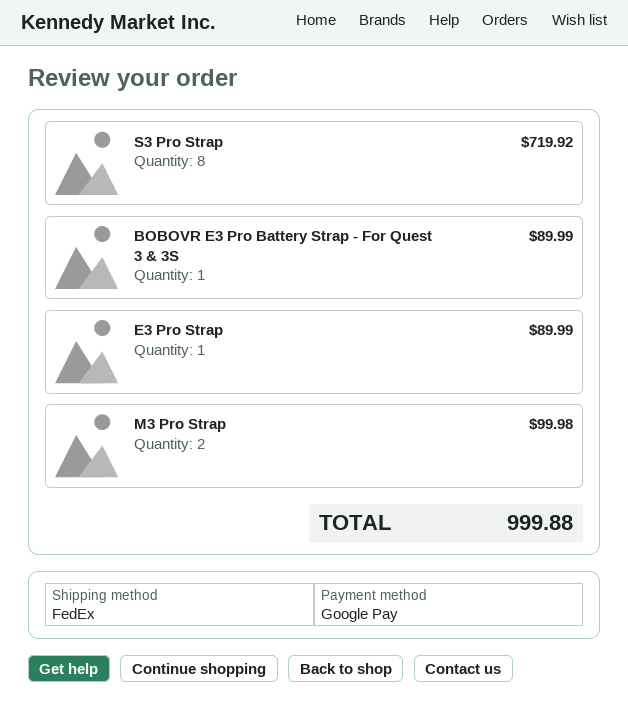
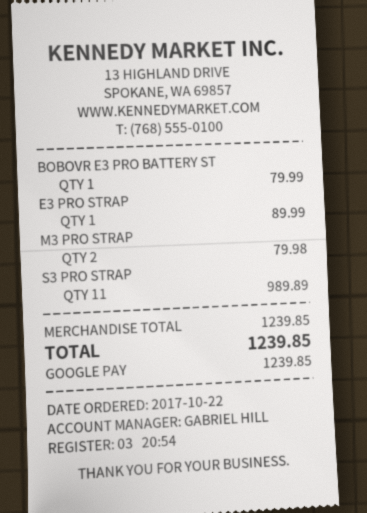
S3 Pro Strap: 8 for 719.92 -> 11 for 989.89
BOBOVR E3 Pro Battery Strap - For Quest 3 & 3S: 1 for 89.99 -> 1 for 79.99
M3 Pro Strap: 2 for 99.98 -> 2 for 79.98
total: 999.88 -> 1239.85

